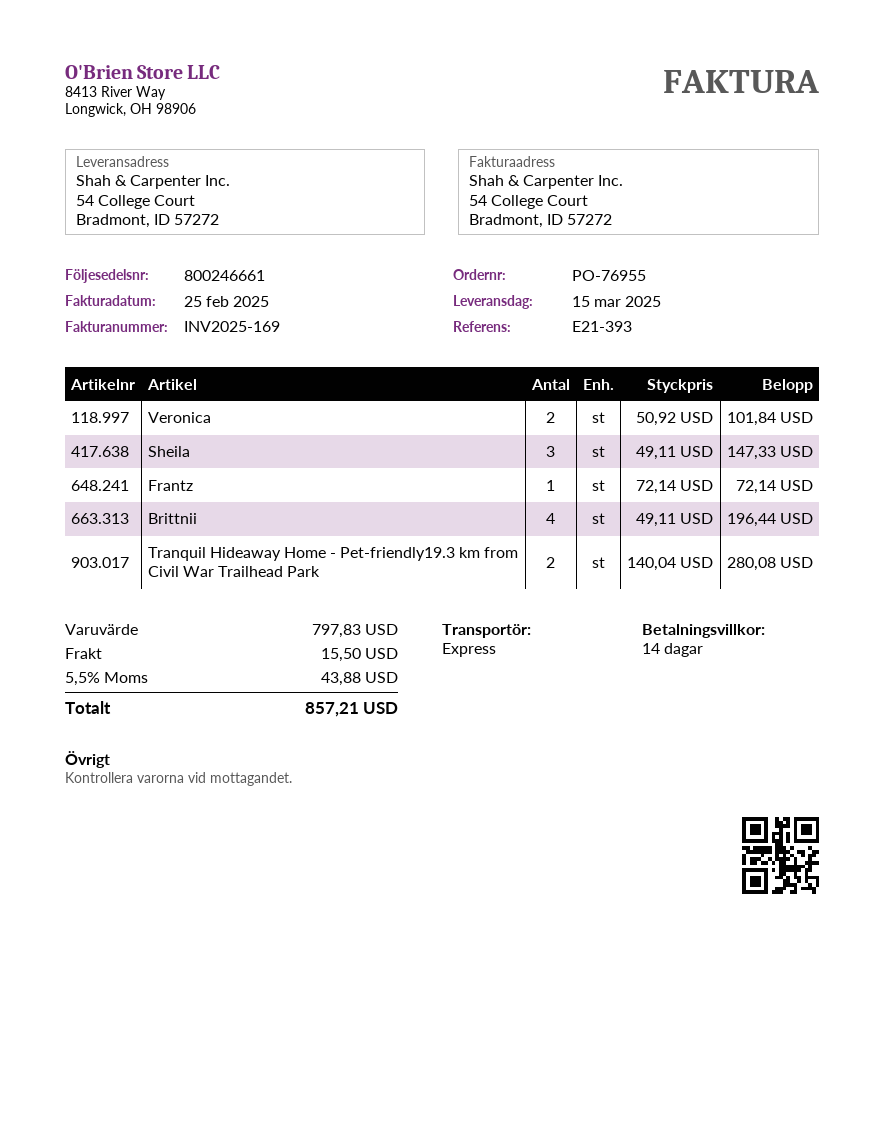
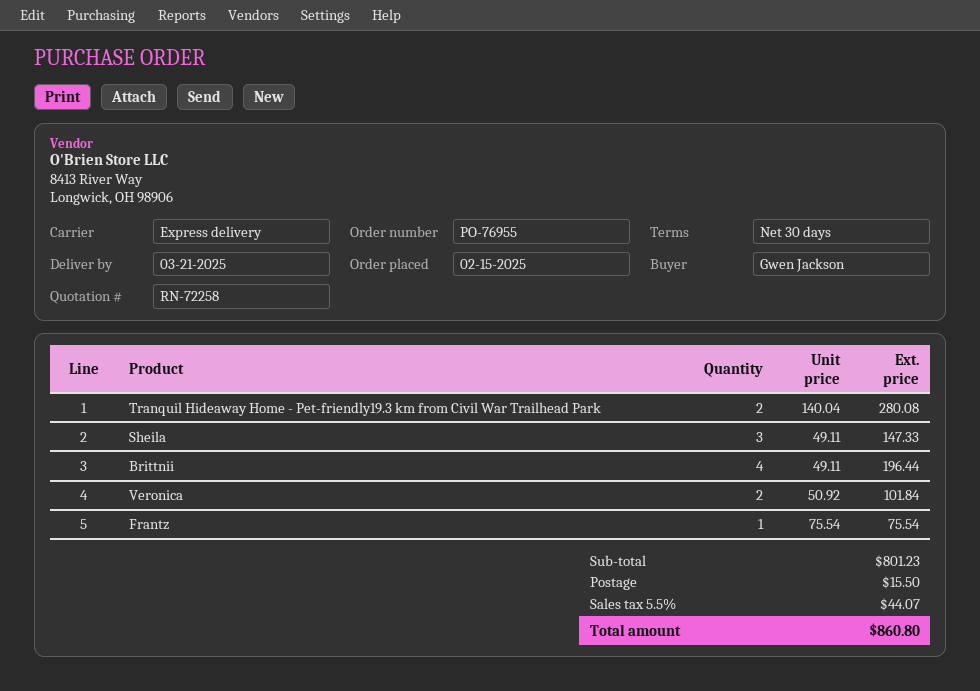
delivery date: 2025-03-15 -> 2025-03-21
payment terms: 14 days -> 30 days
Frantz: 1 x 72.14 = 72.14 -> 1 x 75.54 = 75.54
subtotal: 797.83 -> 801.23
tax: 5.5% = 43.88 -> 5.5% = 44.07
total: 857.21 -> 860.80

